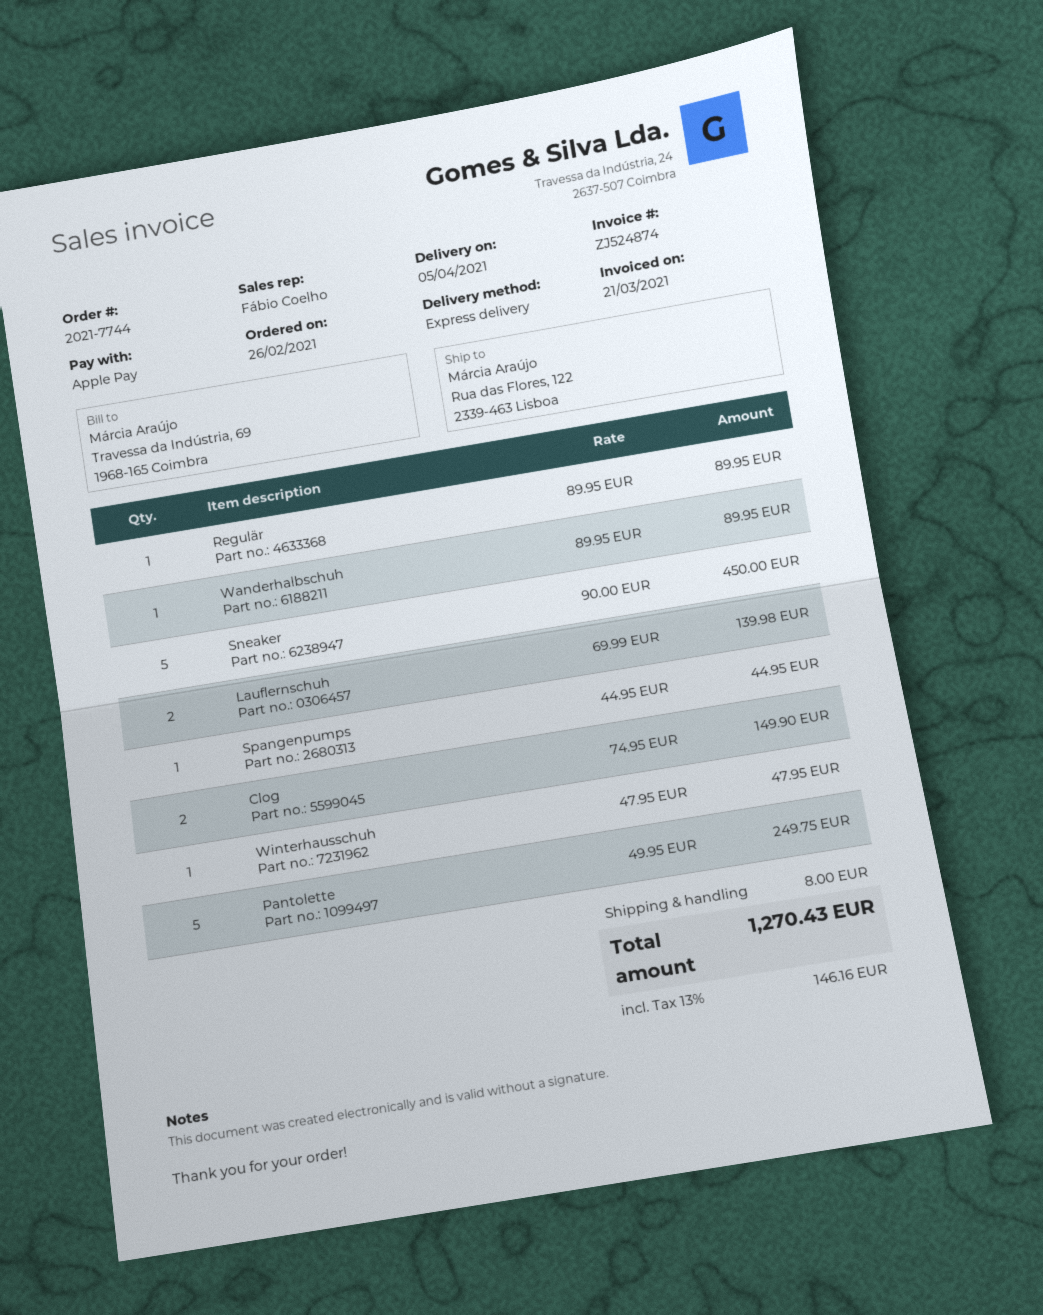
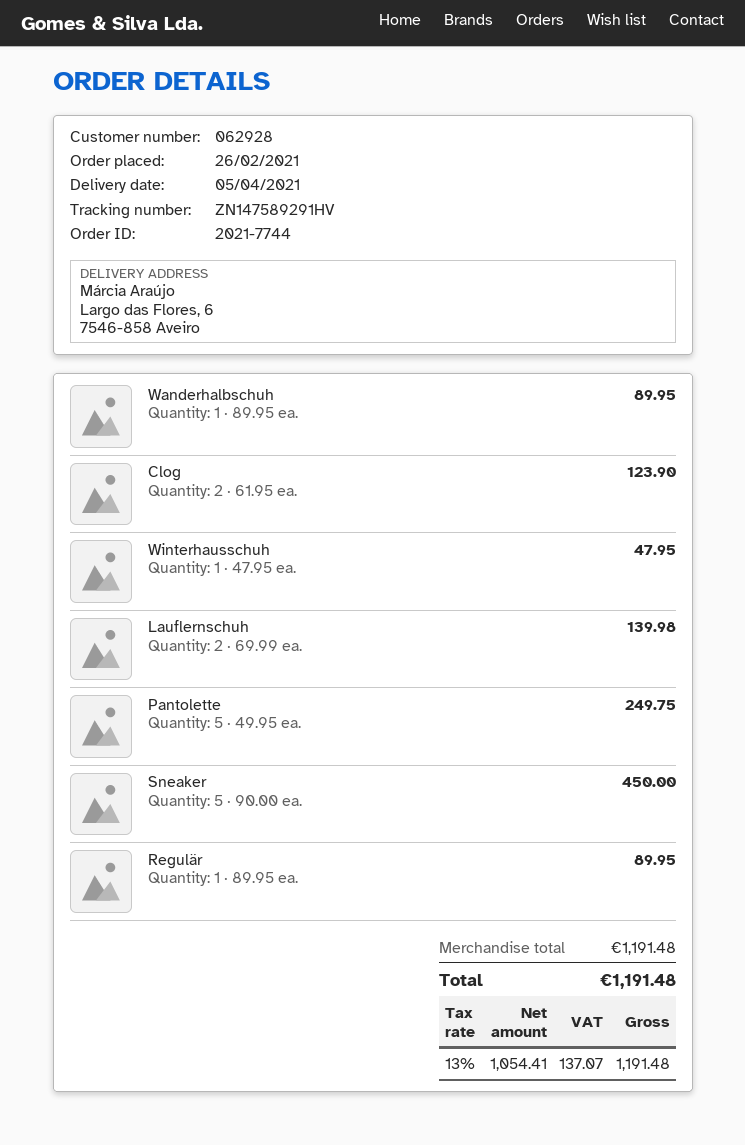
ship to: Rua das Flores, 122, 2339-463 Lisboa -> Largo das Flores, 6, 7546-858 Aveiro
Spangenpumps: 1 x 44.95 = 44.95 -> none
Clog: 2 x 74.95 = 149.90 -> 2 x 61.95 = 123.90
shipping: 8.00 -> none
tax: 13% = 146.16 -> 13% = 137.07
total: 1270.43 -> 1191.48

